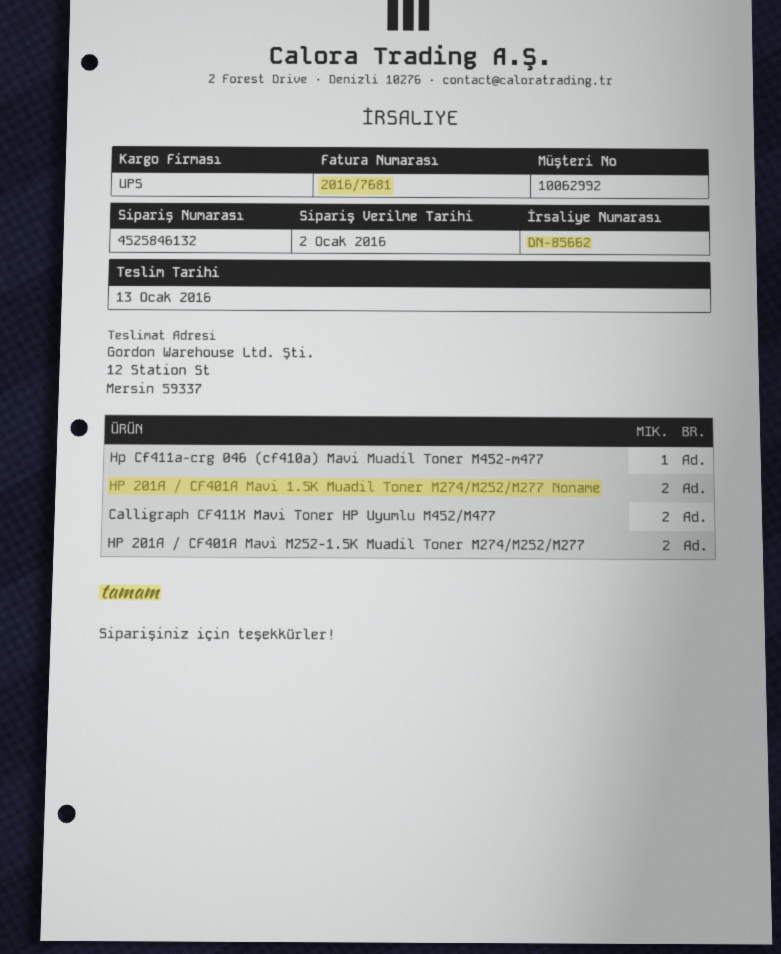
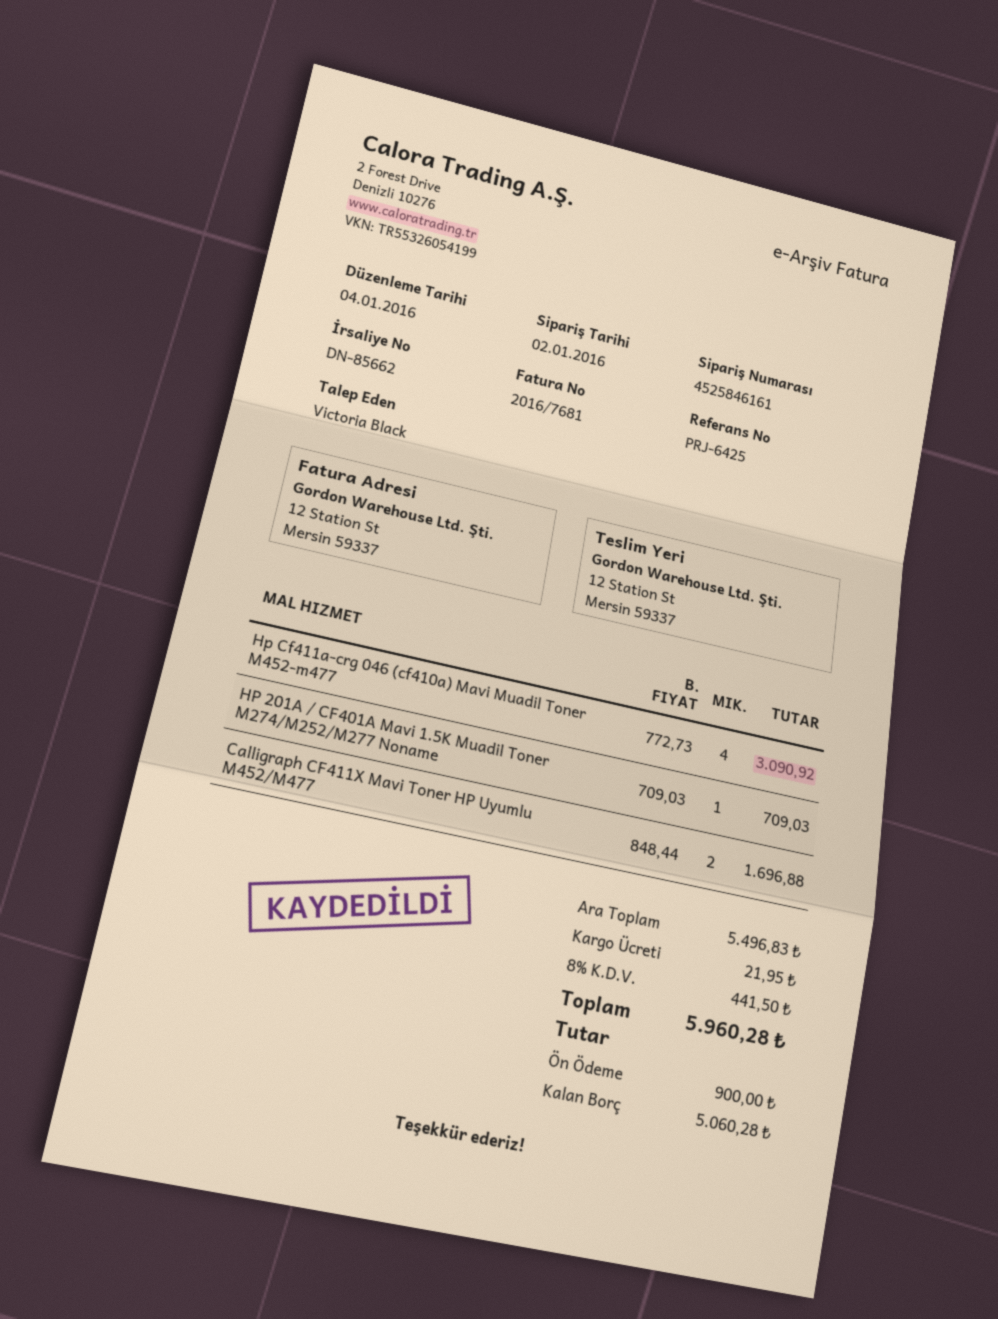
order number: 4525846132 -> 4525846161
Hp Cf411a-crg 046 (cf410a) Mavi Muadil Toner M452-m477: 1 -> 4
HP 201A / CF401A Mavi 1.5K Muadil Toner M274/M252/M277 Noname: 2 -> 1
HP 201A / CF401A Mavi M252-1.5K Muadil Toner M274/M252/M277: 2 -> none

